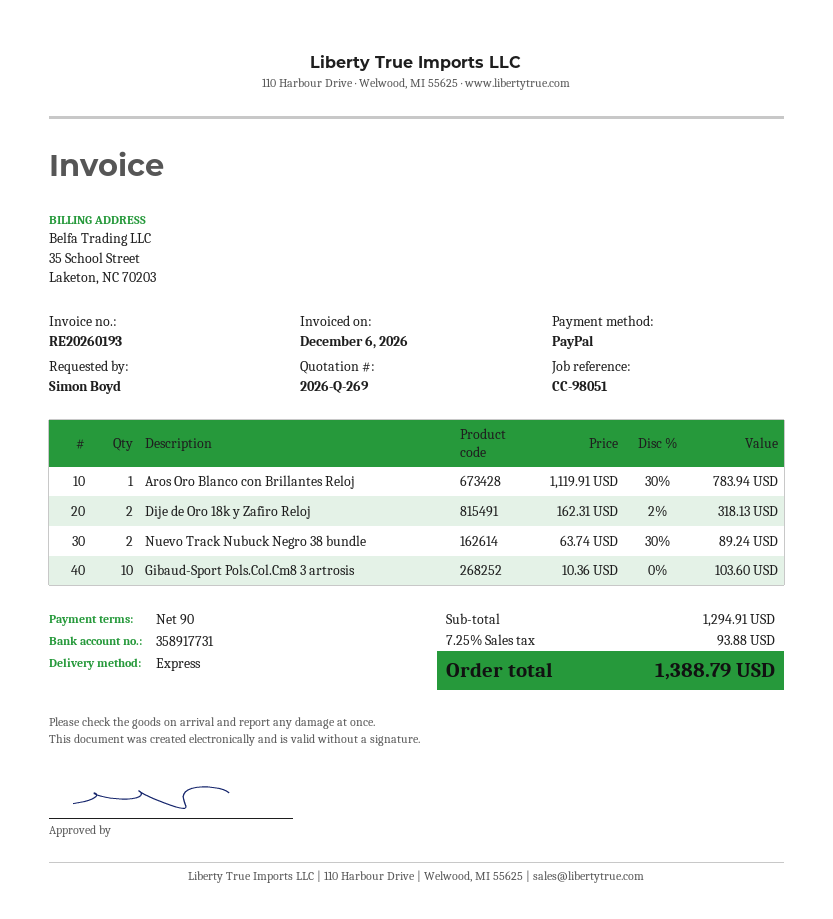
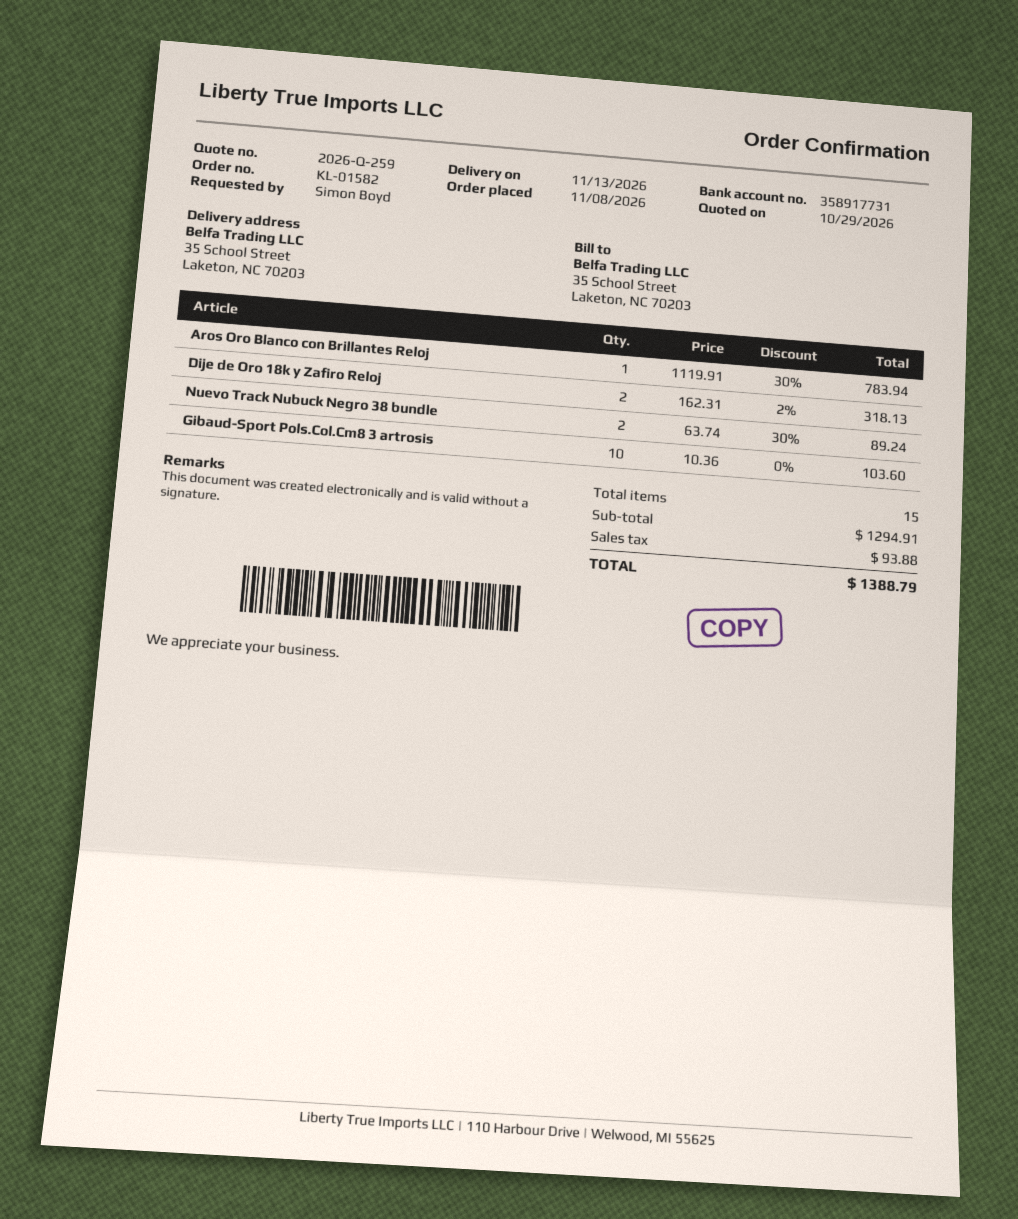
quote number: 2026-Q-269 -> 2026-Q-259

